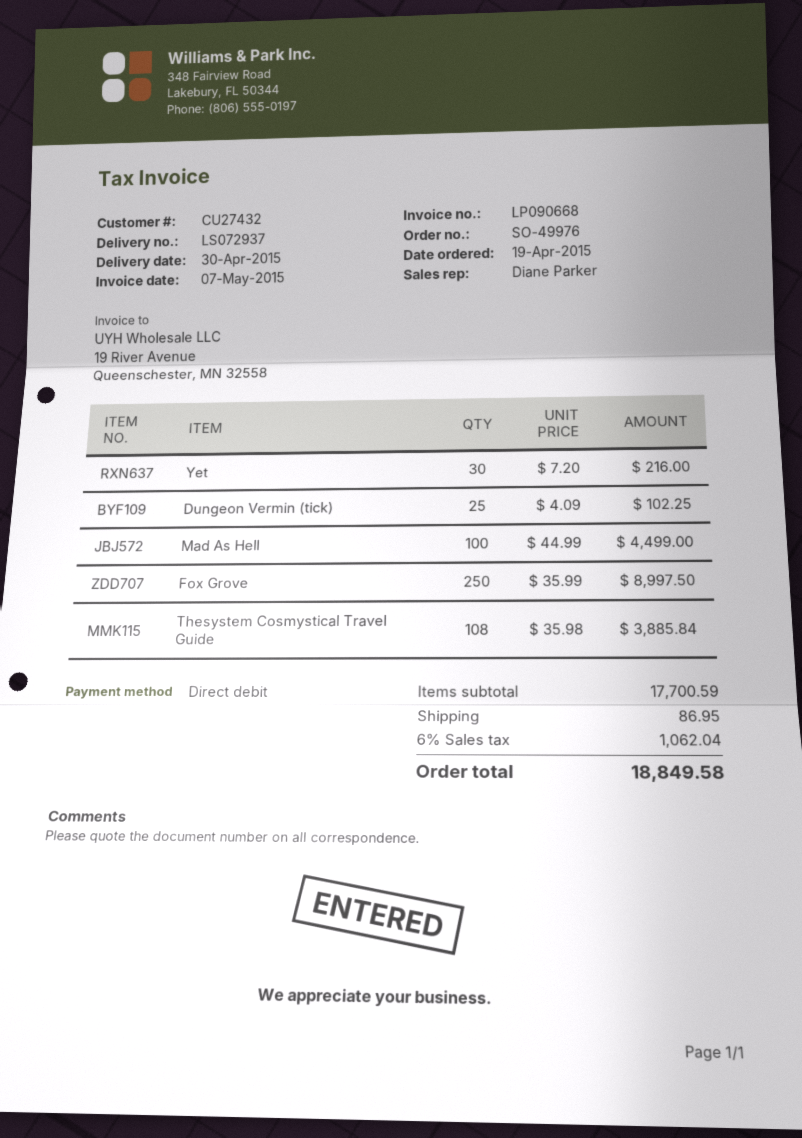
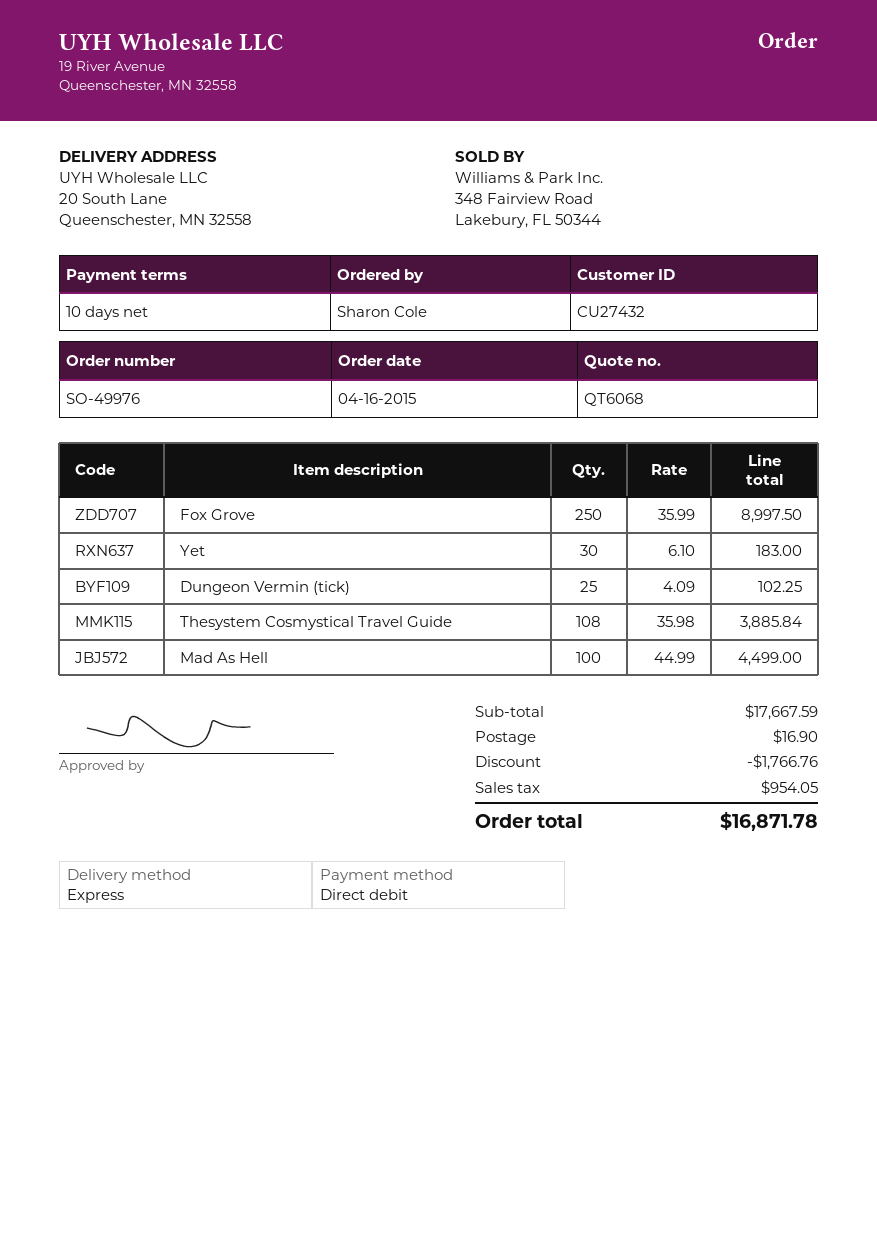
order date: 2015-04-19 -> 2015-04-16
Yet: 30 x 7.20 = 216.00 -> 30 x 6.10 = 183.00
subtotal: 17700.59 -> 17667.59
discount: none -> 1766.76
shipping: 86.95 -> 16.90
tax: 1062.04 -> 954.05
total: 18849.58 -> 16871.78

